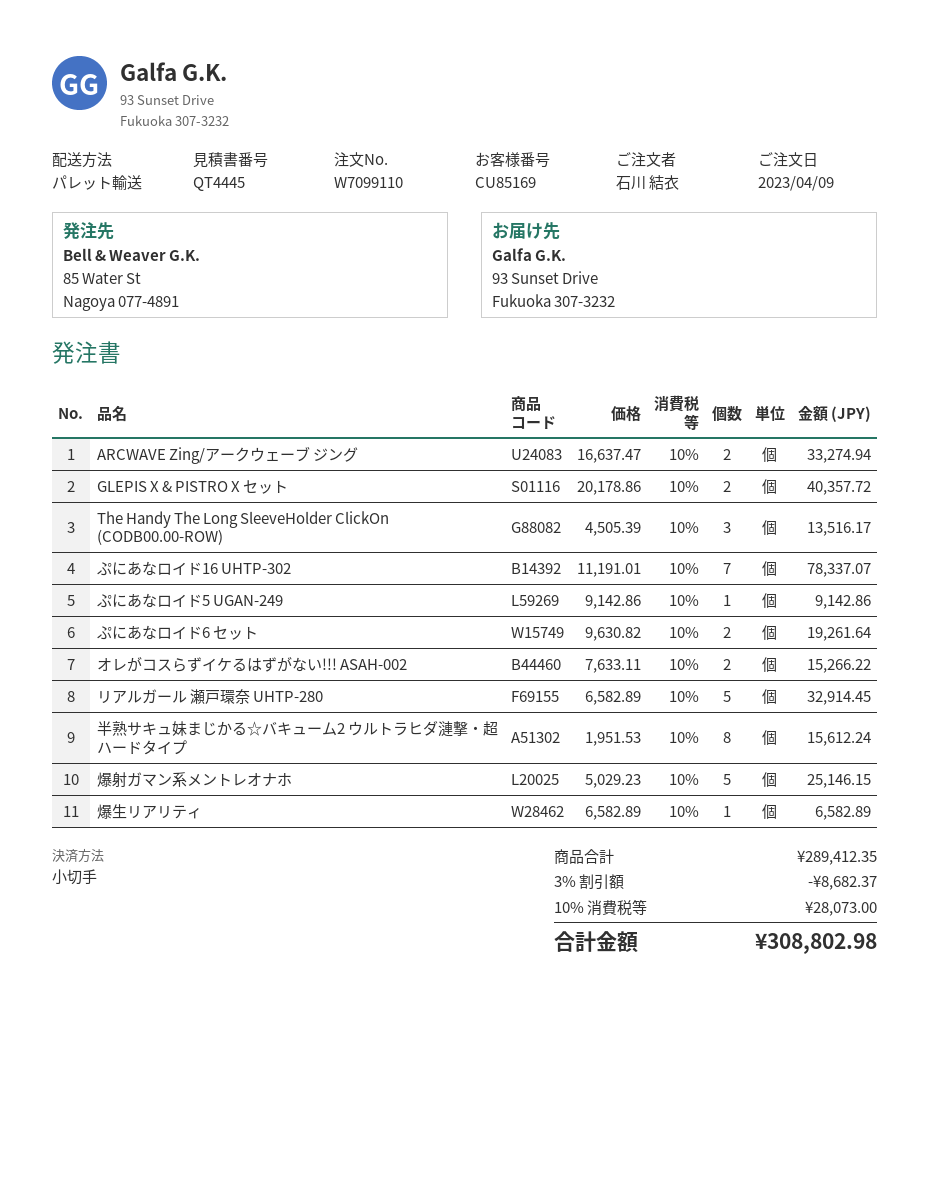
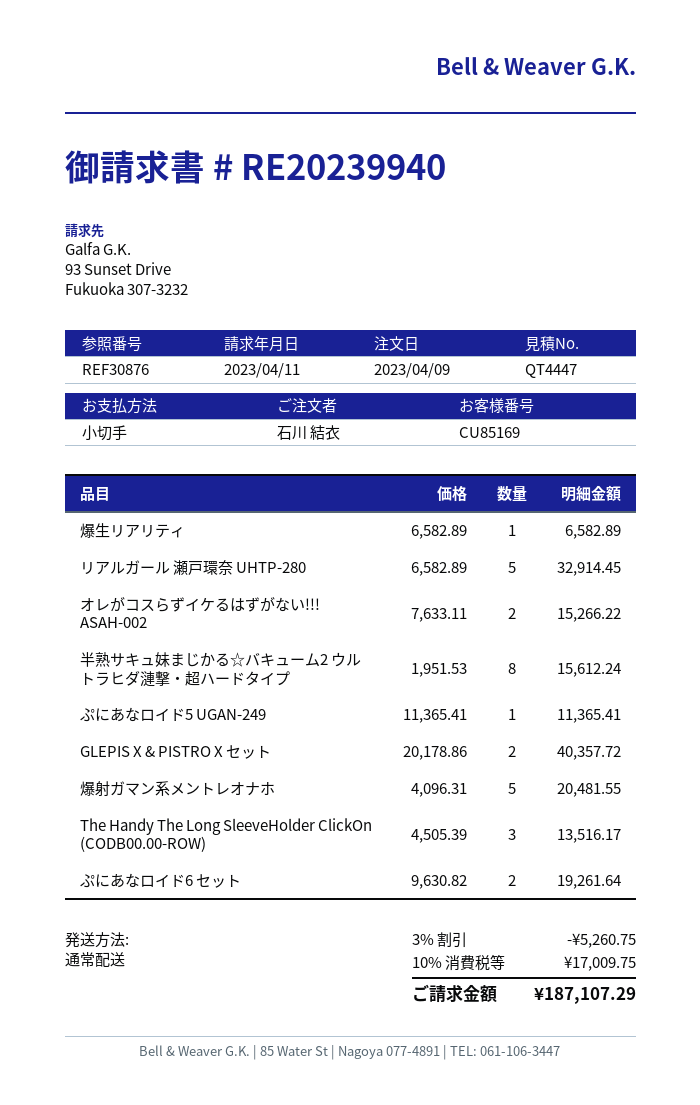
quote number: QT4445 -> QT4447
shipping method: pallet freight -> standard
ARCWAVE Zing/アークウェーブ ジング: 2 x 16637.47 = 33274.94 -> none
ぷにあなロイド16 UHTP-302: 7 x 11191.01 = 78337.07 -> none
ぷにあなロイド5 UGAN-249: 1 x 9142.86 = 9142.86 -> 1 x 11365.41 = 11365.41
爆射ガマン系メントレオナホ: 5 x 5029.23 = 25146.15 -> 5 x 4096.31 = 20481.55
discount: 3% = 8682.37 -> 3% = 5260.75
tax: 10% = 28073.00 -> 10% = 17009.75
total: 308802.98 -> 187107.29

